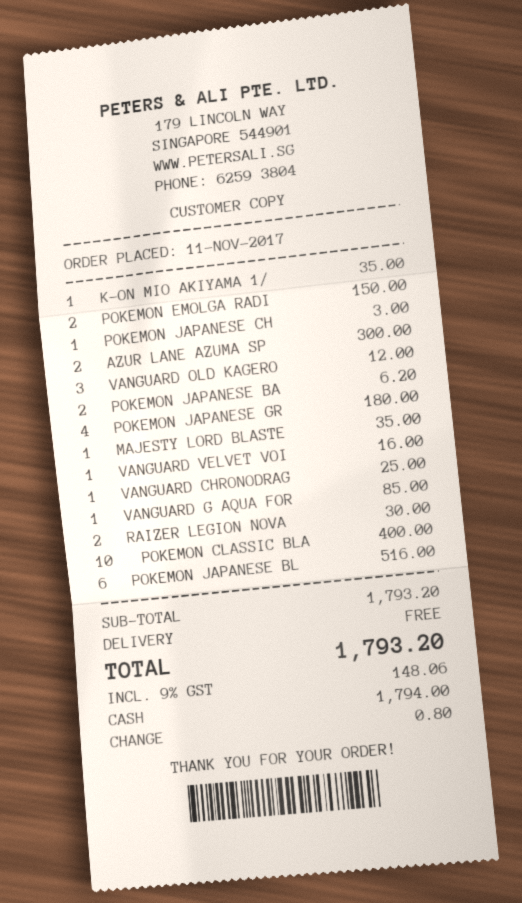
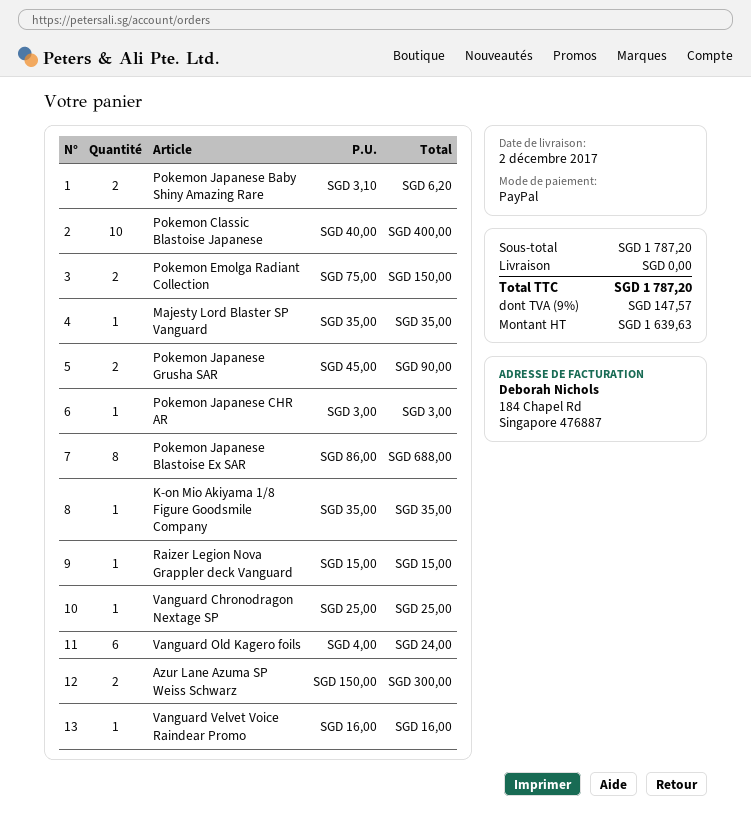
payment method: cash -> PayPal
VANGUARD OLD KAGERO: 3 for 12.00 -> 6 for 24.00
POKEMON JAPANESE GR: 4 for 180.00 -> 2 for 90.00
VANGUARD G AQUA FOR: 1 for 85.00 -> none
RAIZER LEGION NOVA: 2 for 30.00 -> 1 for 15.00
POKEMON JAPANESE BL: 6 for 516.00 -> 8 for 688.00
subtotal: 1793.20 -> 1787.20
tax: 9% = 148.06 -> 9% = 147.57
total: 1793.20 -> 1787.20

